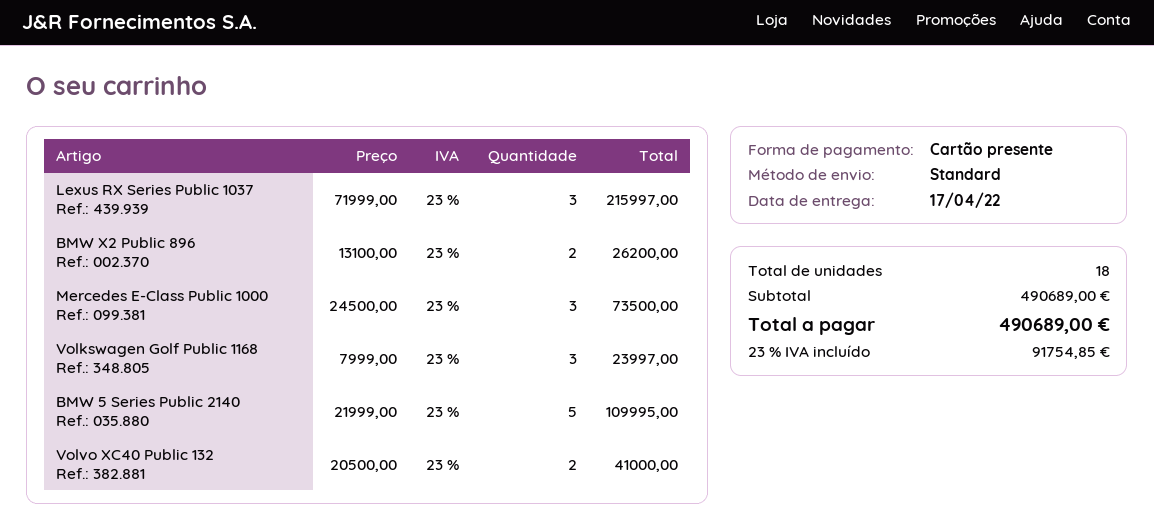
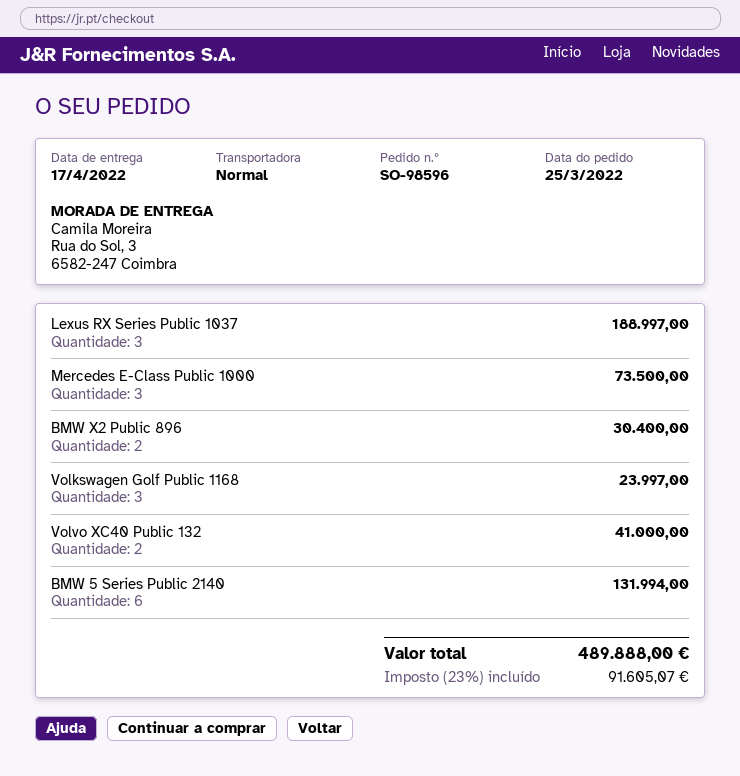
Lexus RX Series Public 1037: 3 for 215997.00 -> 3 for 188997.00
BMW X2 Public 896: 2 for 26200.00 -> 2 for 30400.00
BMW 5 Series Public 2140: 5 for 109995.00 -> 6 for 131994.00
tax: 23% = 91754.85 -> 23% = 91605.07
total: 490689.00 -> 489888.00

